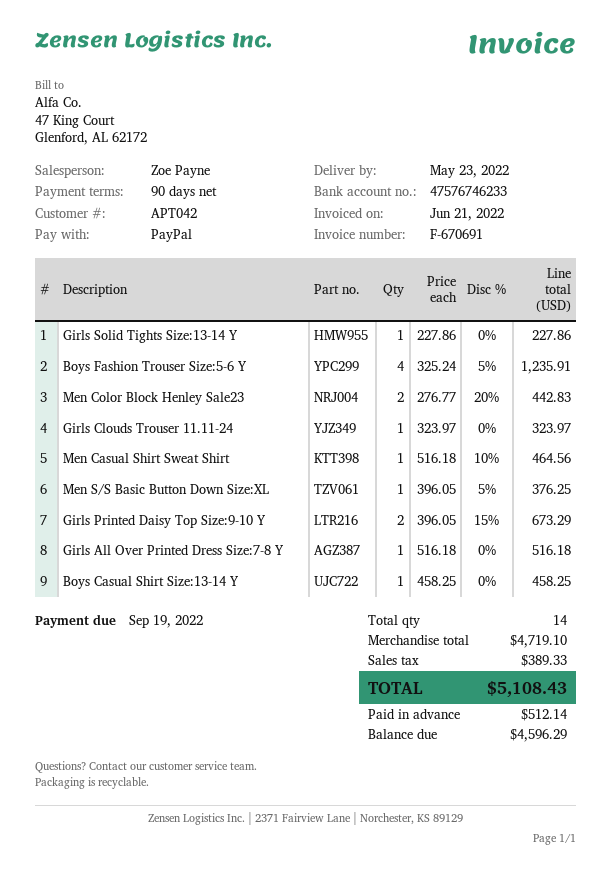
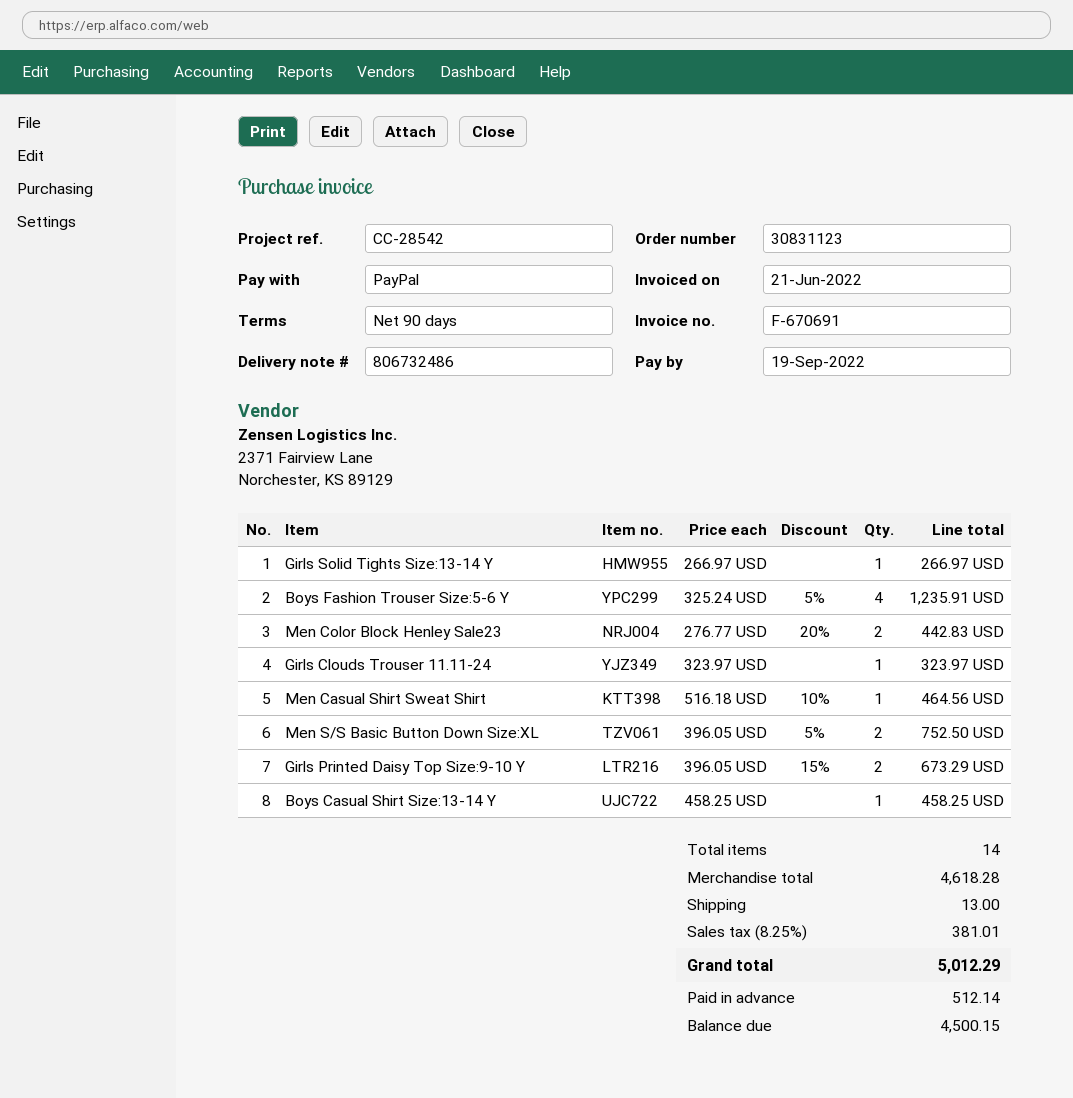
Girls Solid Tights Size:13-14 Y: 1 x 227.86 = 227.86 -> 1 x 266.97 = 266.97
Men S/S Basic Button Down Size:XL: 1 x 396.05 - 5% = 376.25 -> 2 x 396.05 - 5% = 752.50
Girls All Over Printed Dress Size:7-8 Y: 1 x 516.18 = 516.18 -> none
subtotal: 4719.10 -> 4618.28
shipping: none -> 13.00
tax: 389.33 -> 381.01
total: 5108.43 -> 5012.29
balance: 4596.29 -> 4500.15

